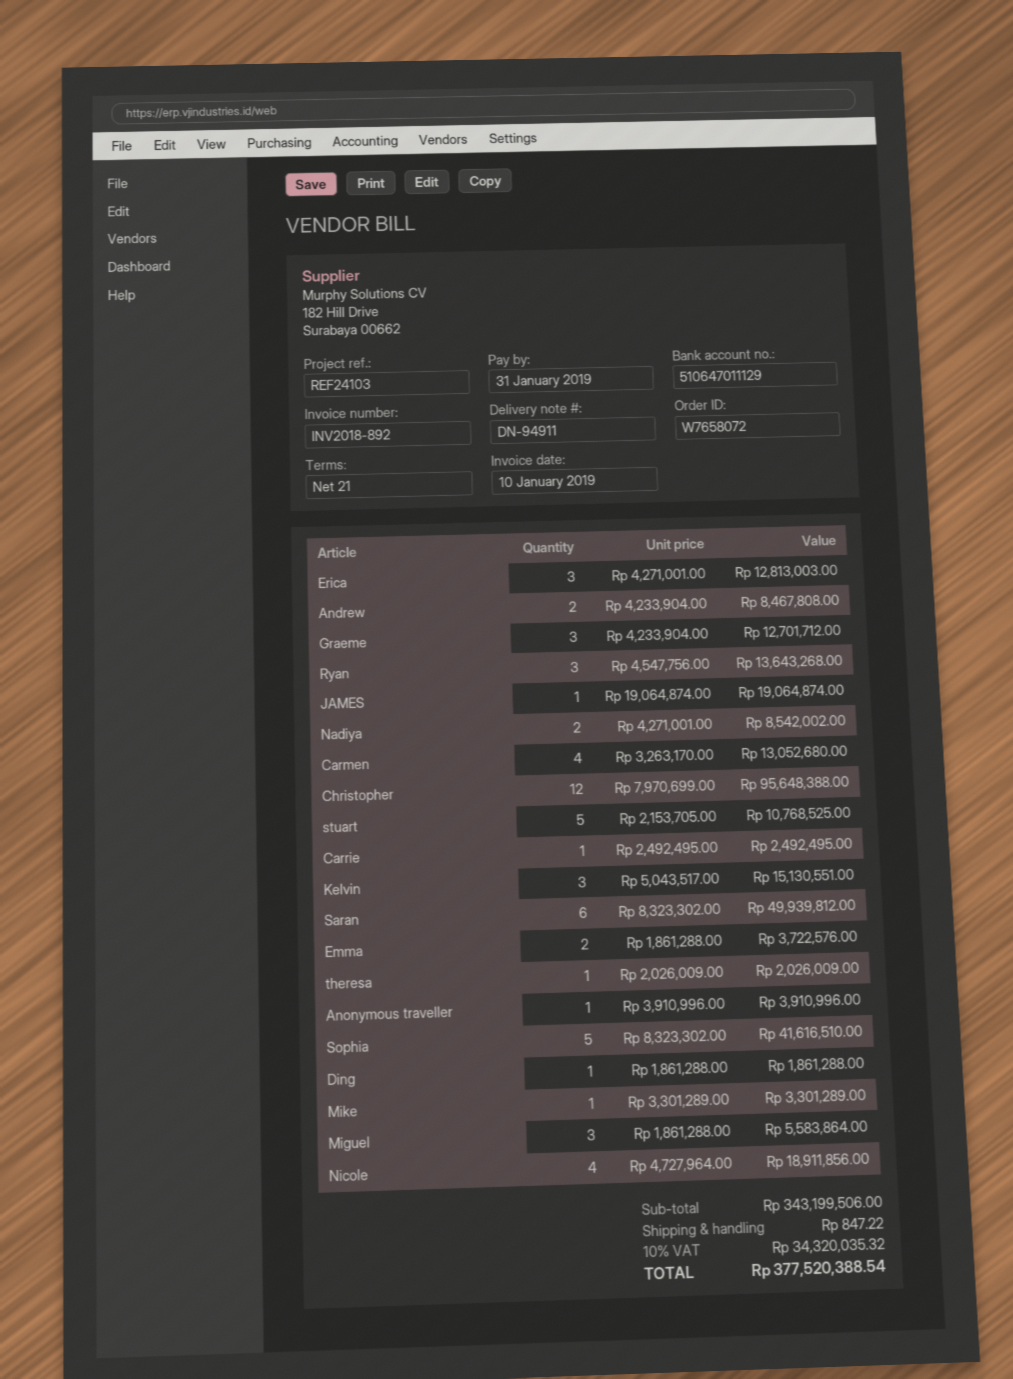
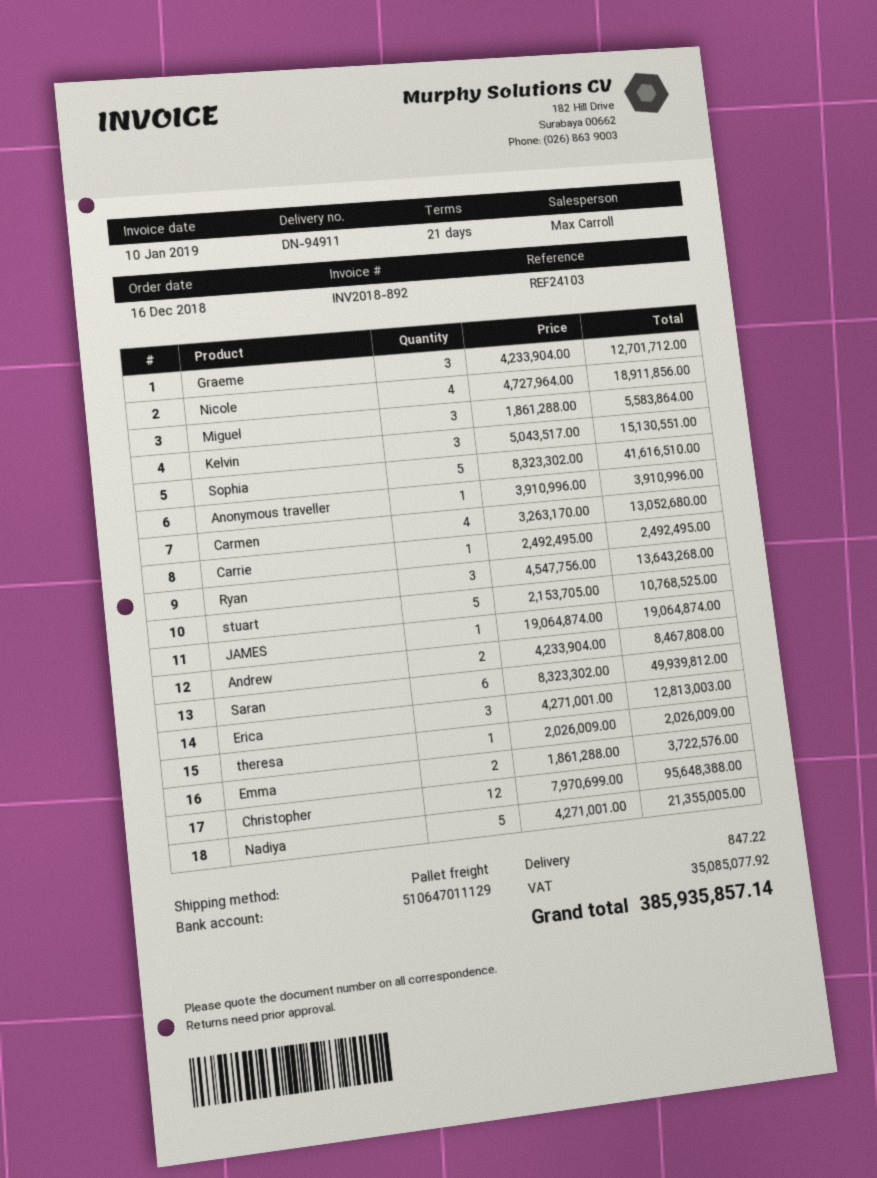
Nadiya: 2 x 4271001.00 = 8542002.00 -> 5 x 4271001.00 = 21355005.00
Ding: 1 x 1861288.00 = 1861288.00 -> none
Mike: 1 x 3301289.00 = 3301289.00 -> none
tax: 34320035.32 -> 35085077.92
total: 377520388.54 -> 385935857.14

